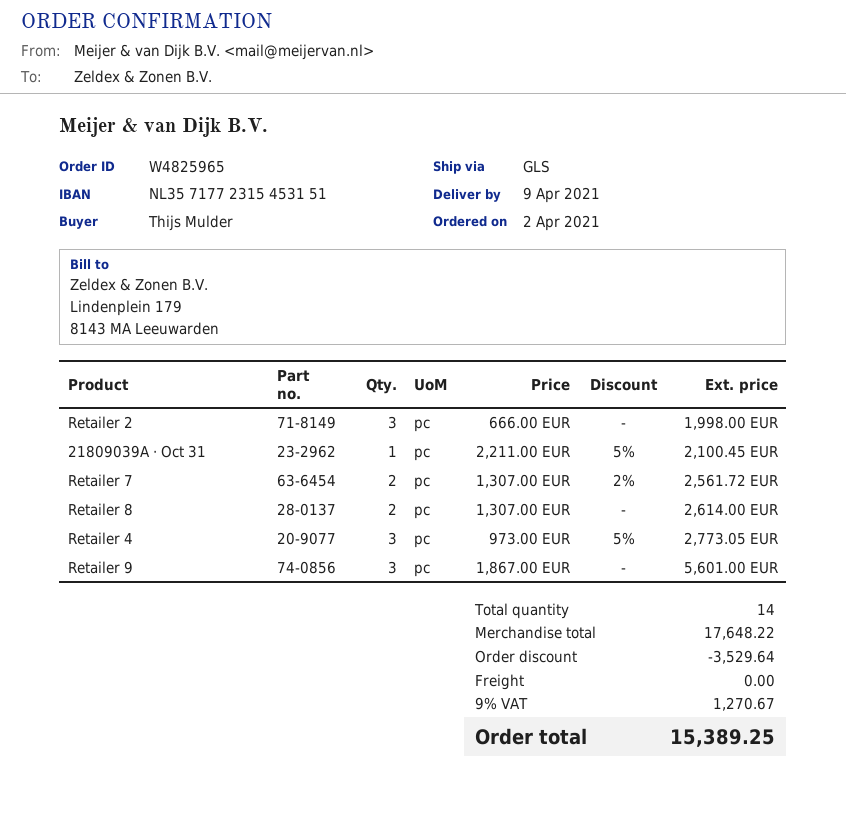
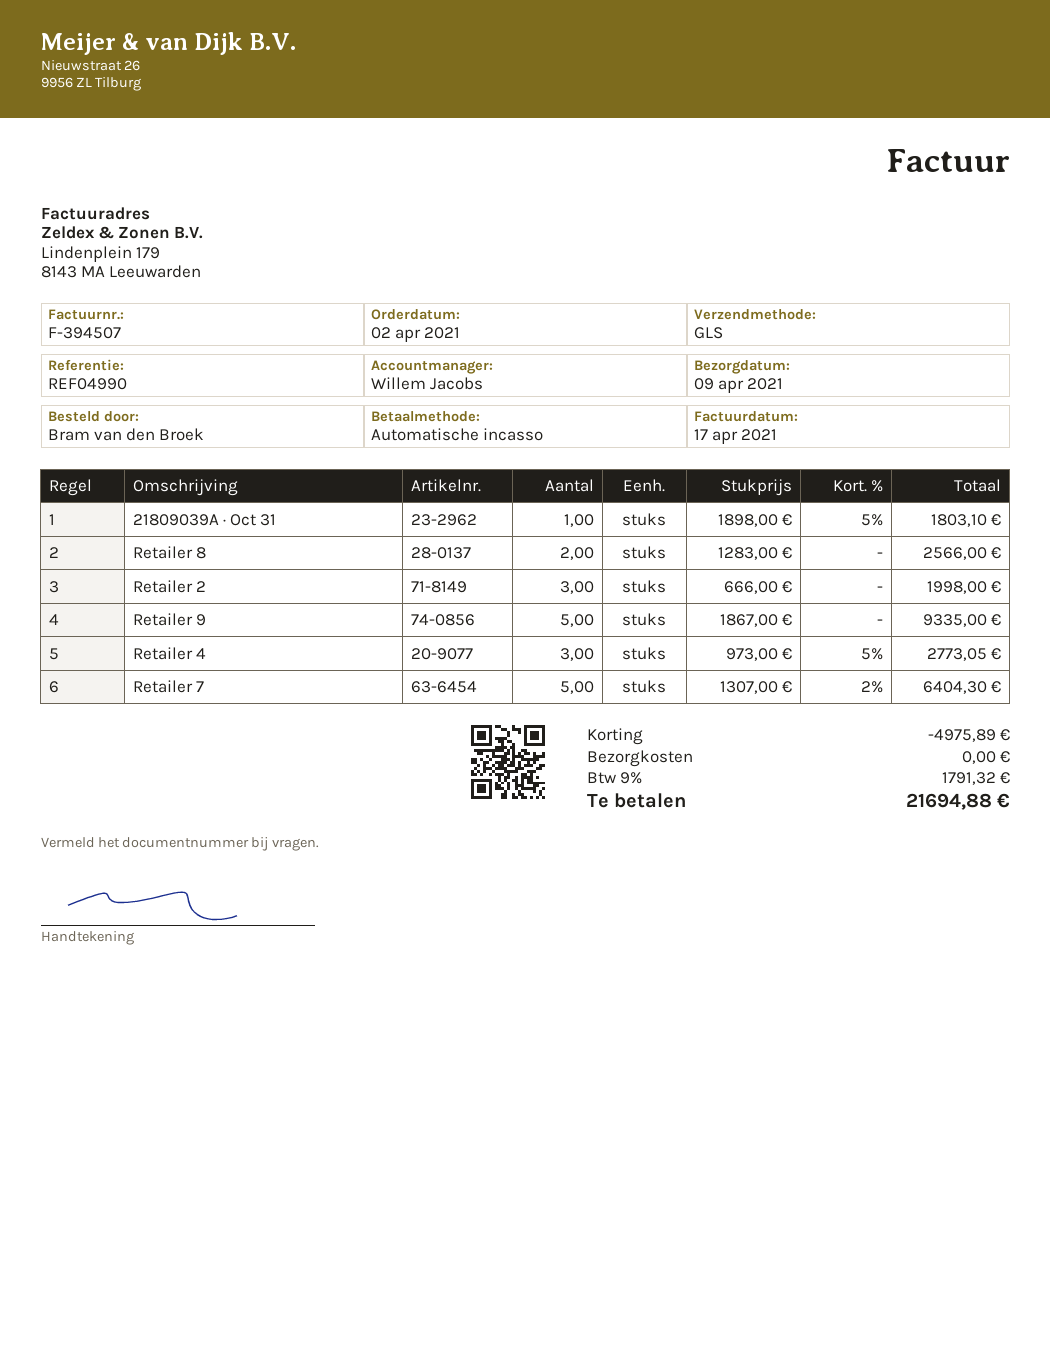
ordered by: Thijs Mulder -> Bram van den Broek
21809039A · Oct 31: 1 x 2211.00 - 5% = 2100.45 -> 1 x 1898.00 - 5% = 1803.10
Retailer 7: 2 x 1307.00 - 2% = 2561.72 -> 5 x 1307.00 - 2% = 6404.30
Retailer 8: 2 x 1307.00 = 2614.00 -> 2 x 1283.00 = 2566.00
Retailer 9: 3 x 1867.00 = 5601.00 -> 5 x 1867.00 = 9335.00
discount: 3529.64 -> 4975.89
tax: 9% = 1270.67 -> 9% = 1791.32
total: 15389.25 -> 21694.88

